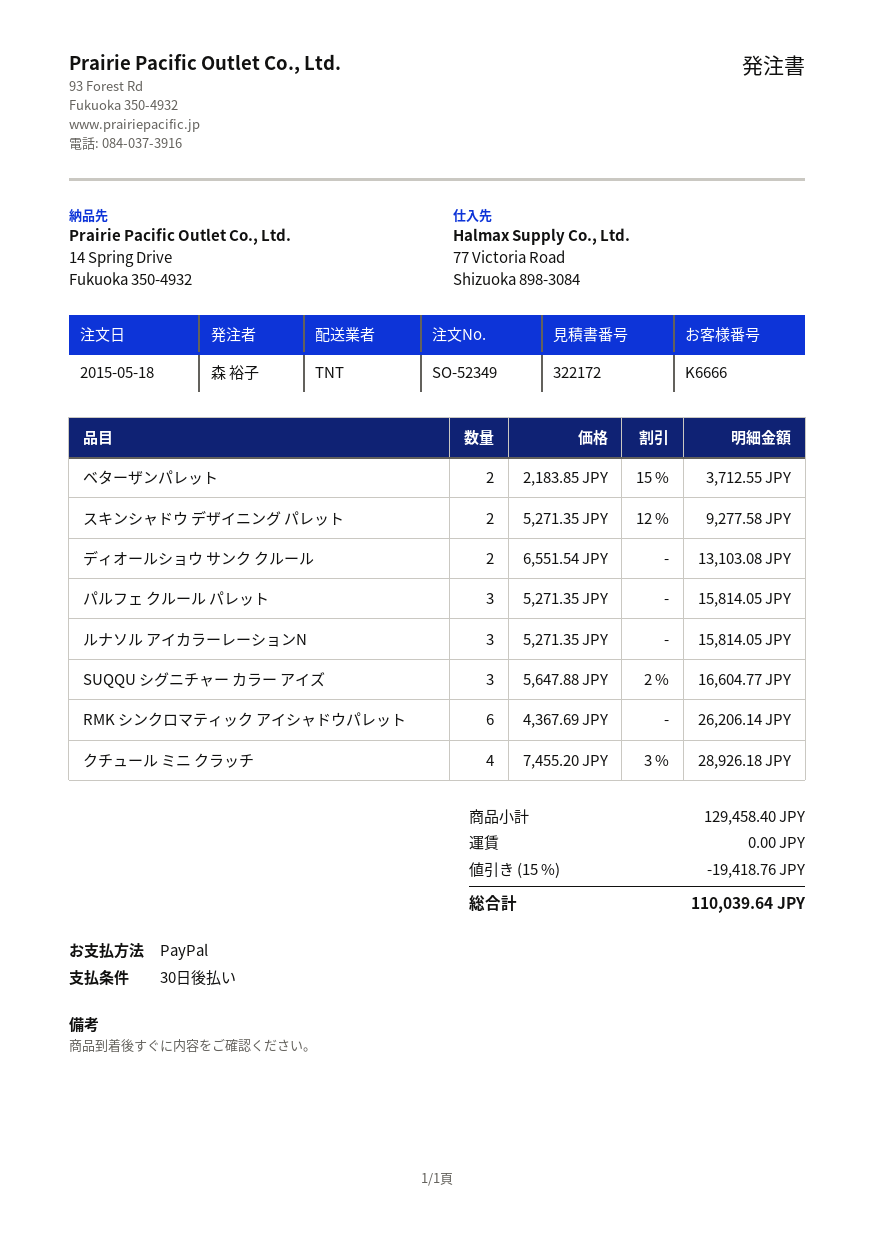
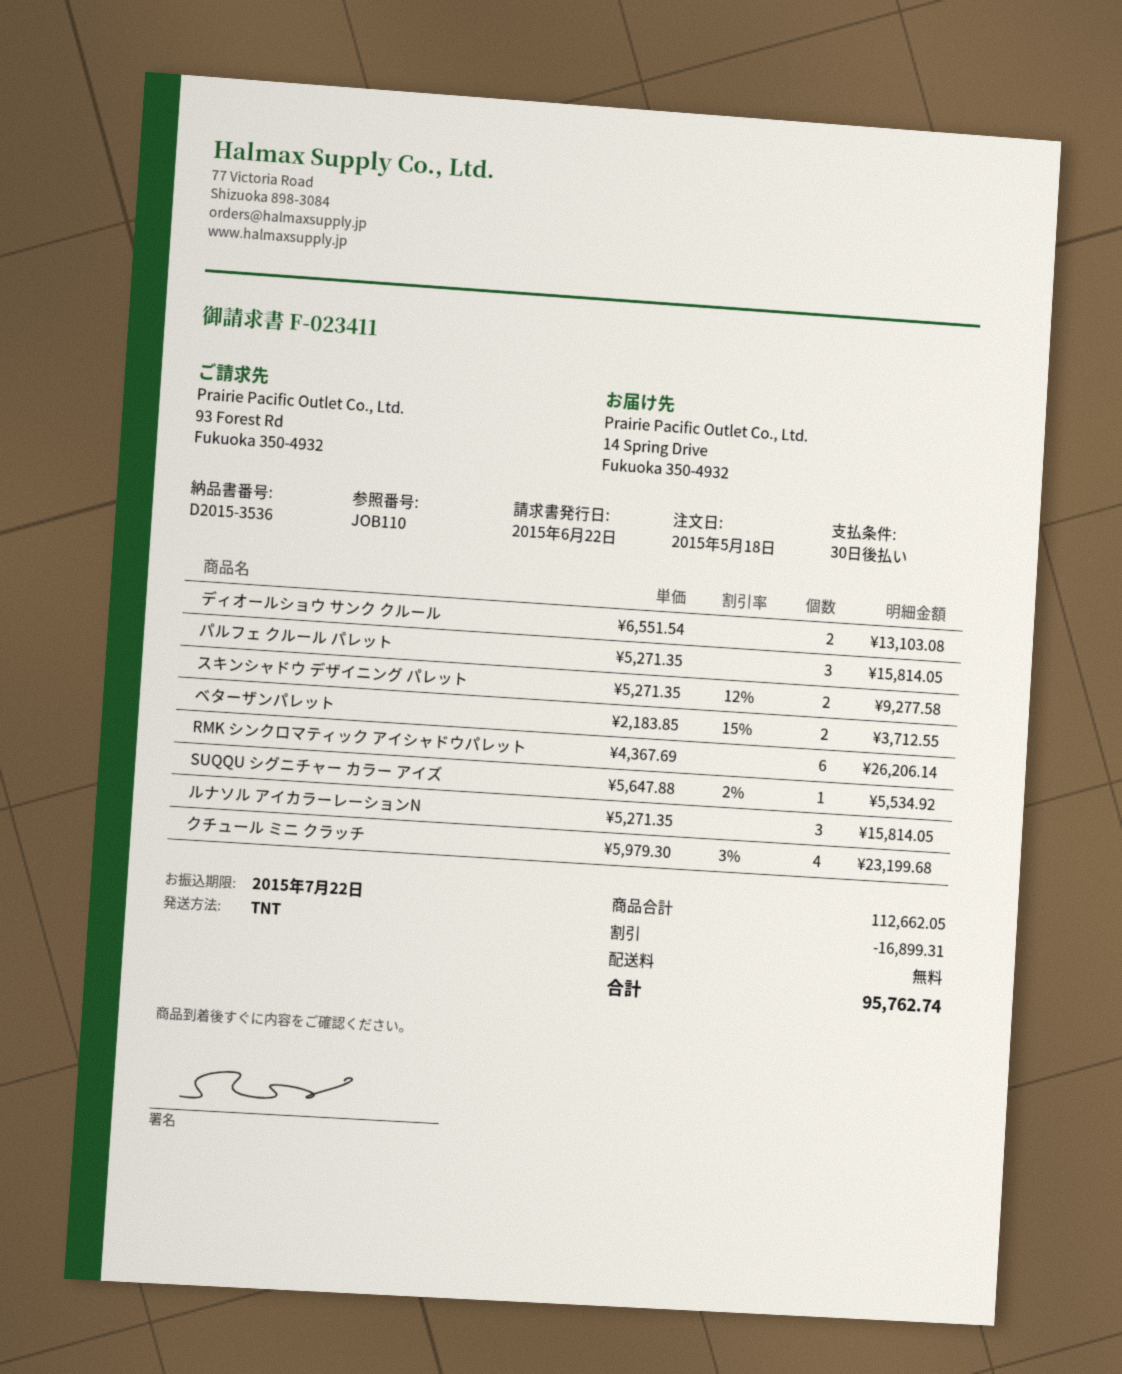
SUQQU シグニチャー カラー アイズ: 3 x 5647.88 - 2% = 16604.77 -> 1 x 5647.88 - 2% = 5534.92
クチュール ミニ クラッチ: 4 x 7455.20 - 3% = 28926.18 -> 4 x 5979.30 - 3% = 23199.68
subtotal: 129458.40 -> 112662.05
discount: 19418.76 -> 16899.31
total: 110039.64 -> 95762.74

